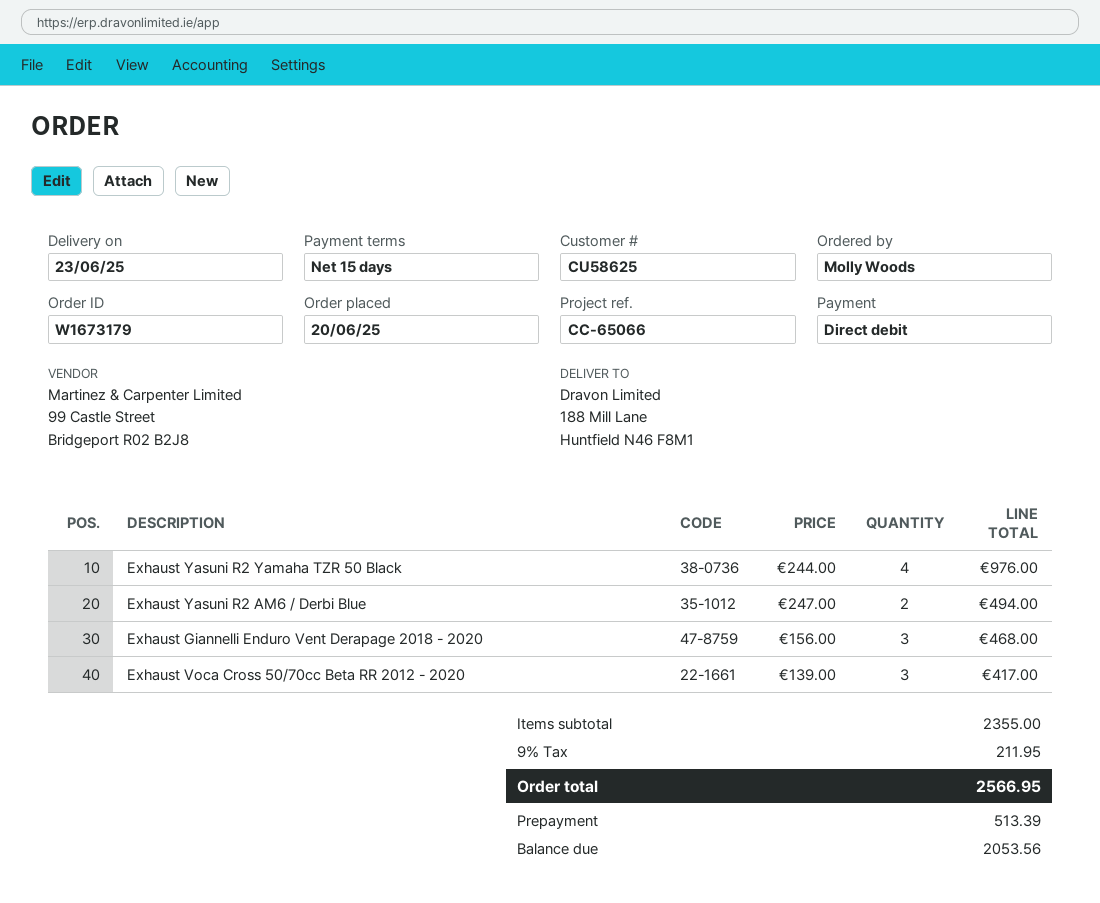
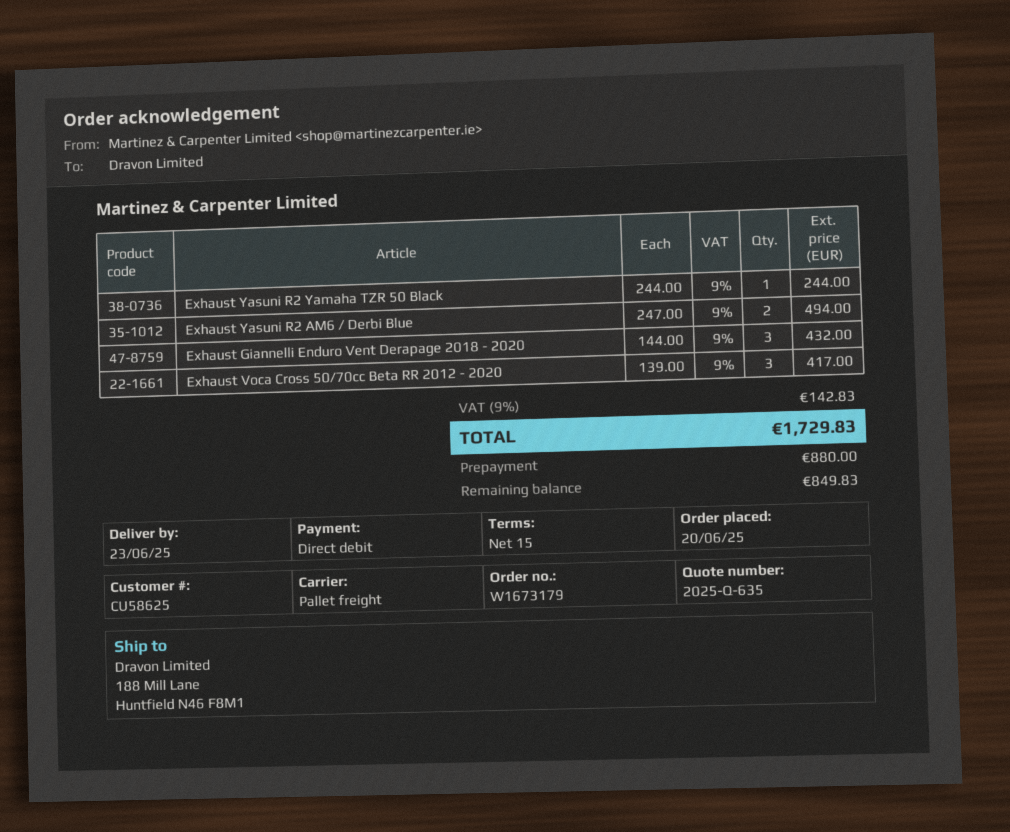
Exhaust Yasuni R2 Yamaha TZR 50 Black: 4 x 244.00 = 976.00 -> 1 x 244.00 = 244.00
Exhaust Giannelli Enduro Vent Derapage 2018 - 2020: 3 x 156.00 = 468.00 -> 3 x 144.00 = 432.00
tax: 9% = 211.95 -> 9% = 142.83
total: 2566.95 -> 1729.83
deposit: 513.39 -> 880.00
balance: 2053.56 -> 849.83

